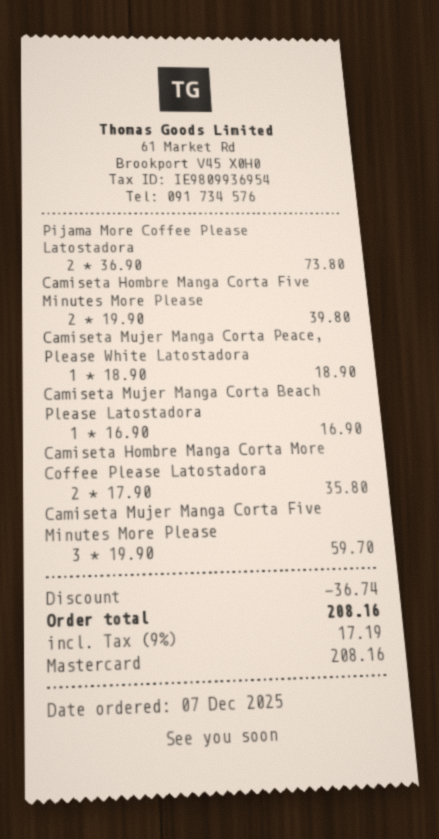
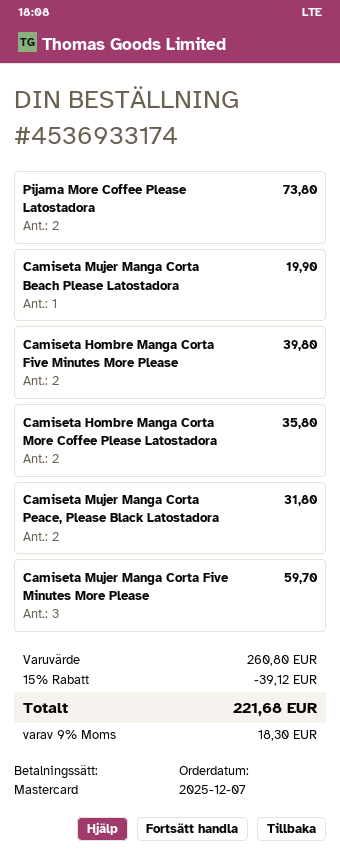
Camiseta Mujer Manga Corta Peace, Please White Latostadora: 1 for 18.90 -> none
Camiseta Mujer Manga Corta Beach Please Latostadora: 1 for 16.90 -> 1 for 19.90
Camiseta Mujer Manga Corta Peace, Please Black Latostadora: none -> 2 for 31.80
discount: 36.74 -> 39.12
tax: 9% = 17.19 -> 9% = 18.30
total: 208.16 -> 221.68

